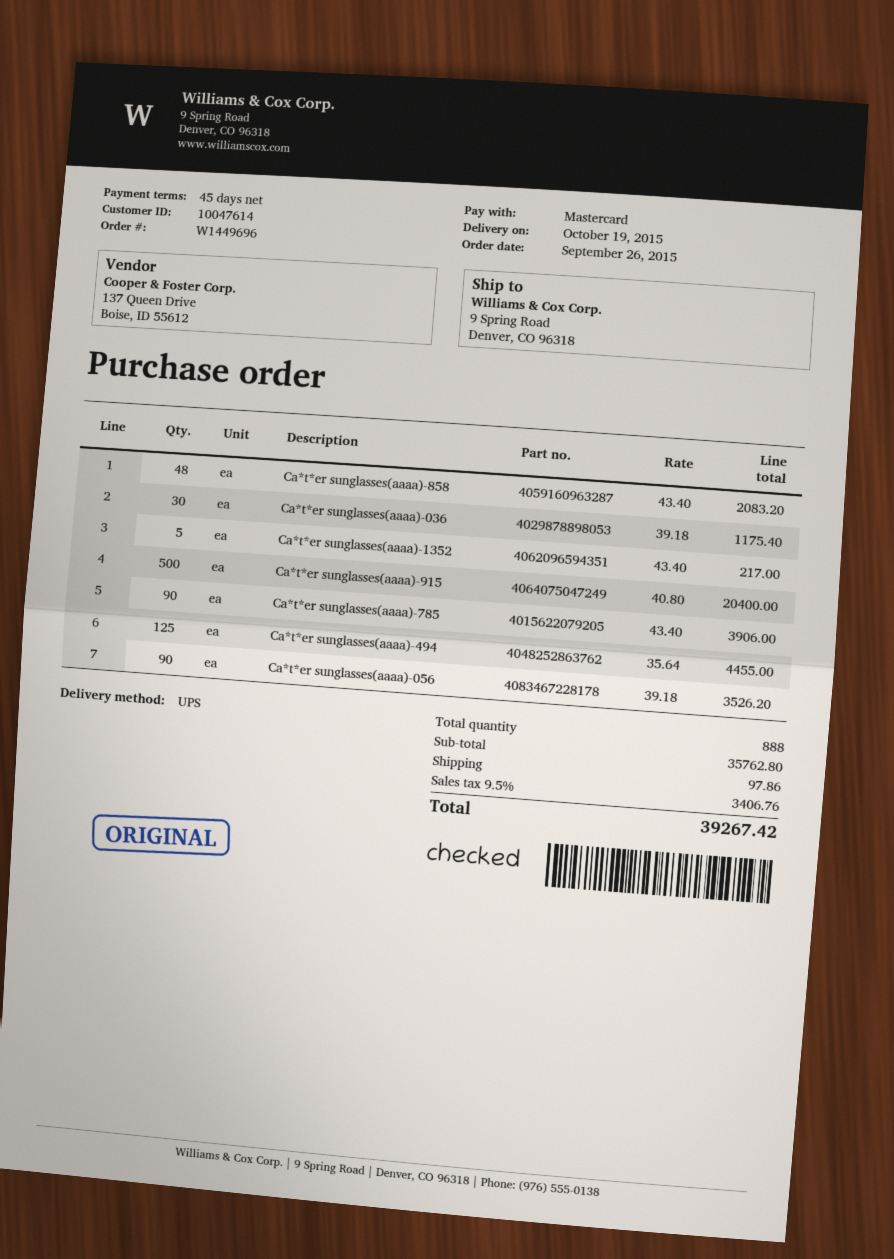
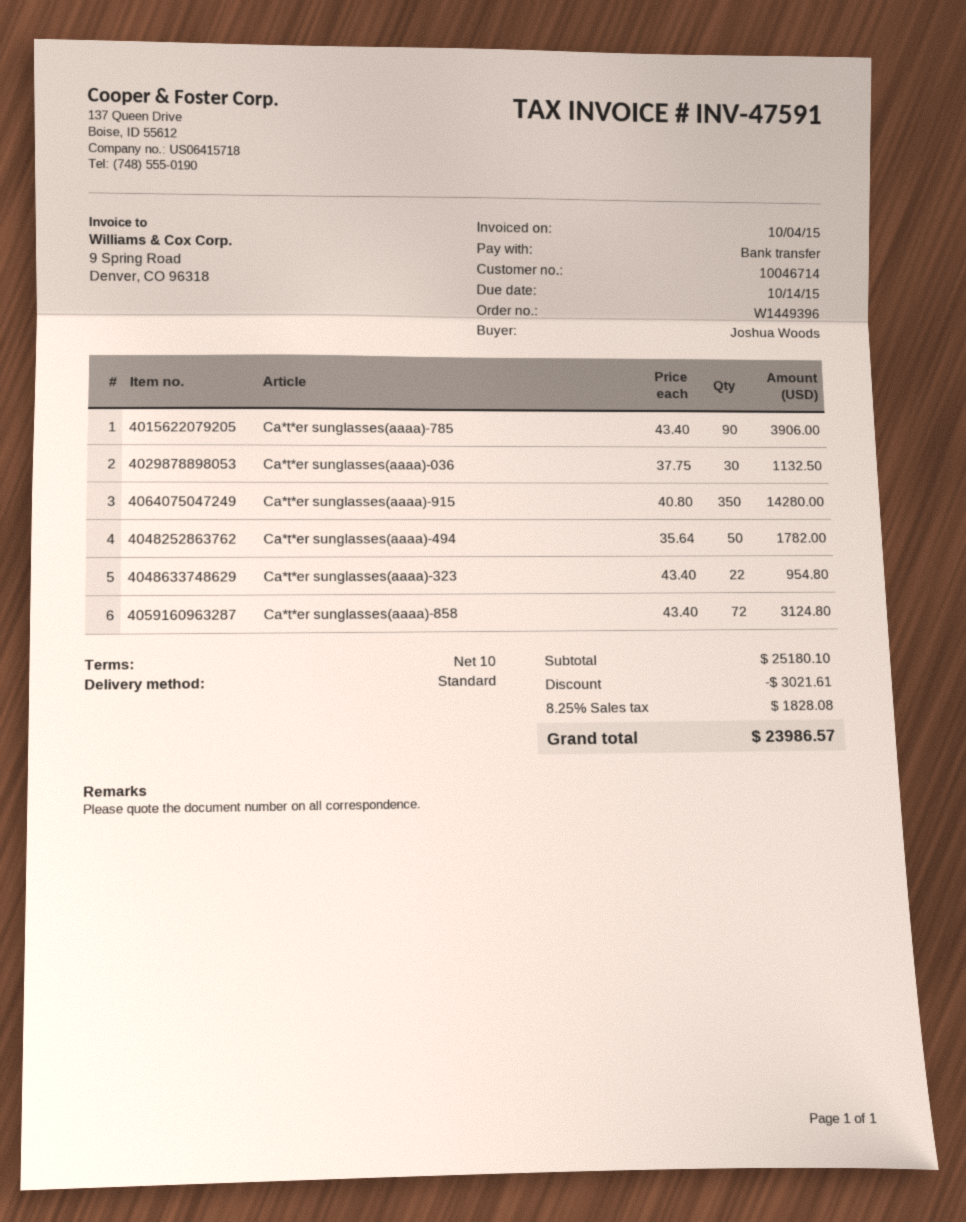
order number: W1449696 -> W1449396
payment terms: 45 days -> 10 days
customer number: 10047614 -> 10046714
payment method: Mastercard -> bank transfer
shipping method: UPS -> standard
Ca*t*er sunglasses(aaaa)-858: 48 x 43.40 = 2083.20 -> 72 x 43.40 = 3124.80
Ca*t*er sunglasses(aaaa)-036: 30 x 39.18 = 1175.40 -> 30 x 37.75 = 1132.50
Ca*t*er sunglasses(aaaa)-1352: 5 x 43.40 = 217.00 -> none
Ca*t*er sunglasses(aaaa)-915: 500 x 40.80 = 20400.00 -> 350 x 40.80 = 14280.00
Ca*t*er sunglasses(aaaa)-494: 125 x 35.64 = 4455.00 -> 50 x 35.64 = 1782.00
Ca*t*er sunglasses(aaaa)-056: 90 x 39.18 = 3526.20 -> none
Ca*t*er sunglasses(aaaa)-323: none -> 22 x 43.40 = 954.80
subtotal: 35762.80 -> 25180.10
discount: none -> 3021.61
shipping: 97.86 -> none
tax: 9.5% = 3406.76 -> 8.25% = 1828.08
total: 39267.42 -> 23986.57

